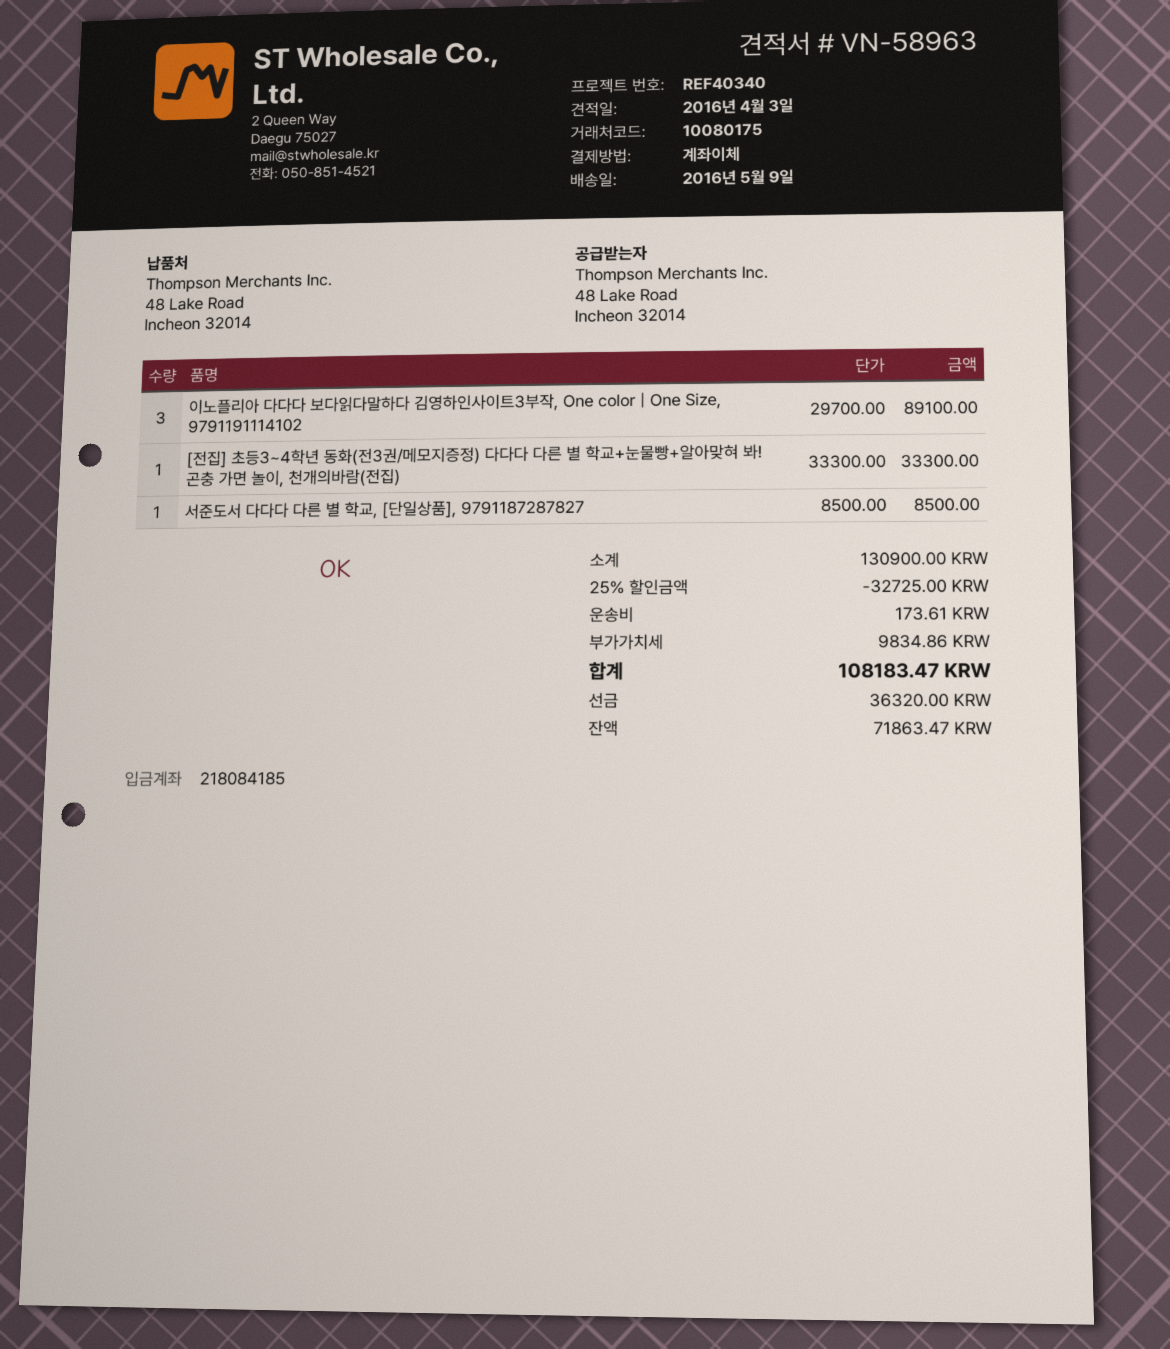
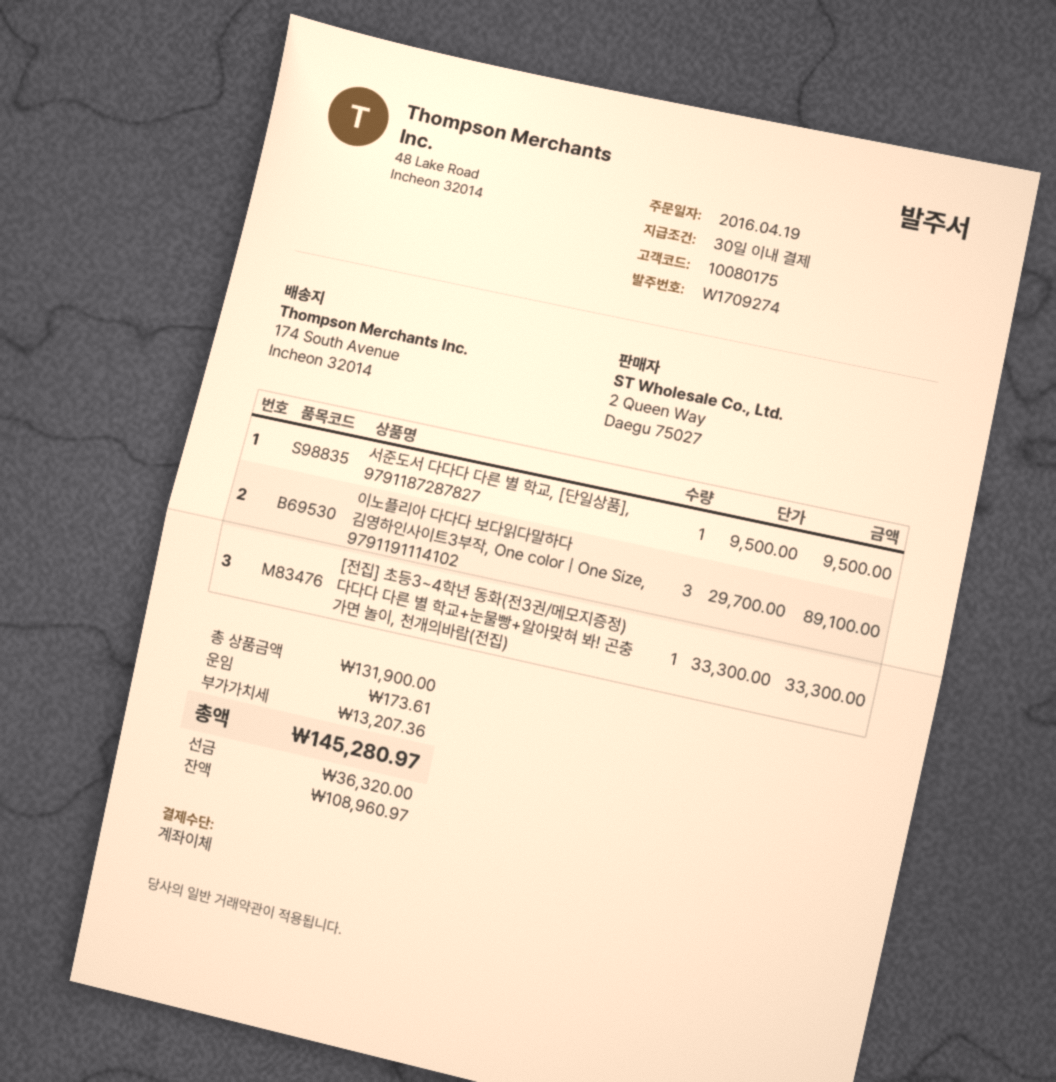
ship to: 48 Lake Road, Incheon 32014 -> 174 South Avenue, Incheon 32014
서준도서 다다다 다른 별 학교, [단일상품], 9791187287827: 1 x 8500.00 = 8500.00 -> 1 x 9500.00 = 9500.00
subtotal: 130900.00 -> 131900.00
discount: 25% = 32725.00 -> none
tax: 9834.86 -> 13207.36
total: 108183.47 -> 145280.97
balance: 71863.47 -> 108960.97

